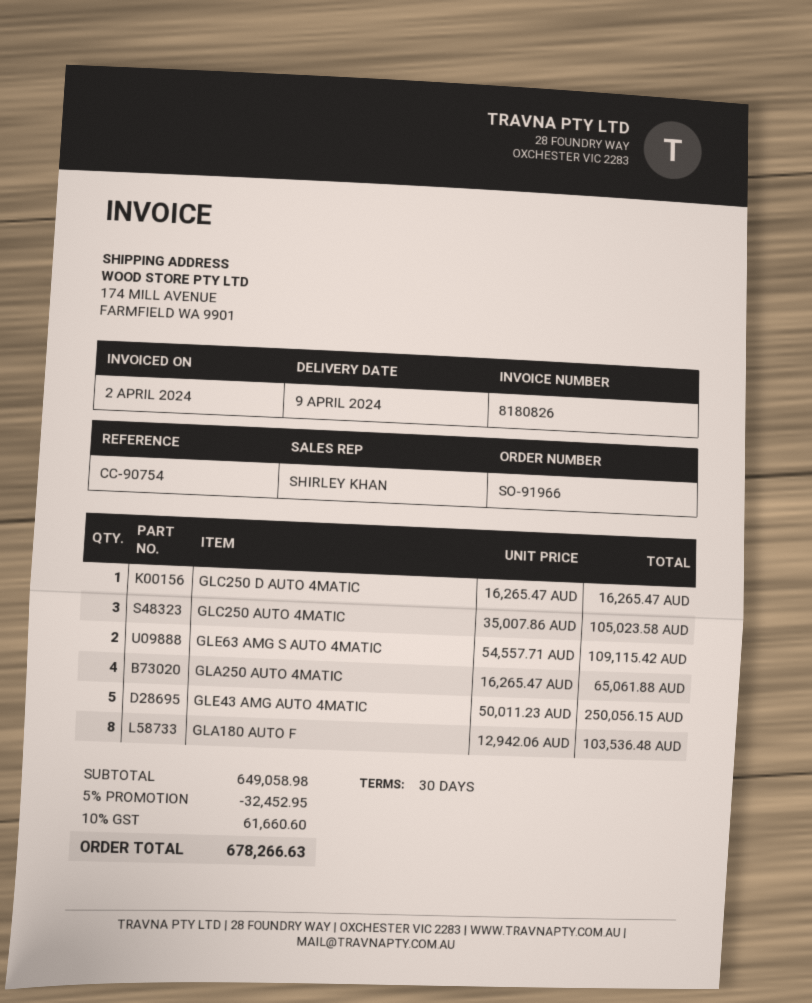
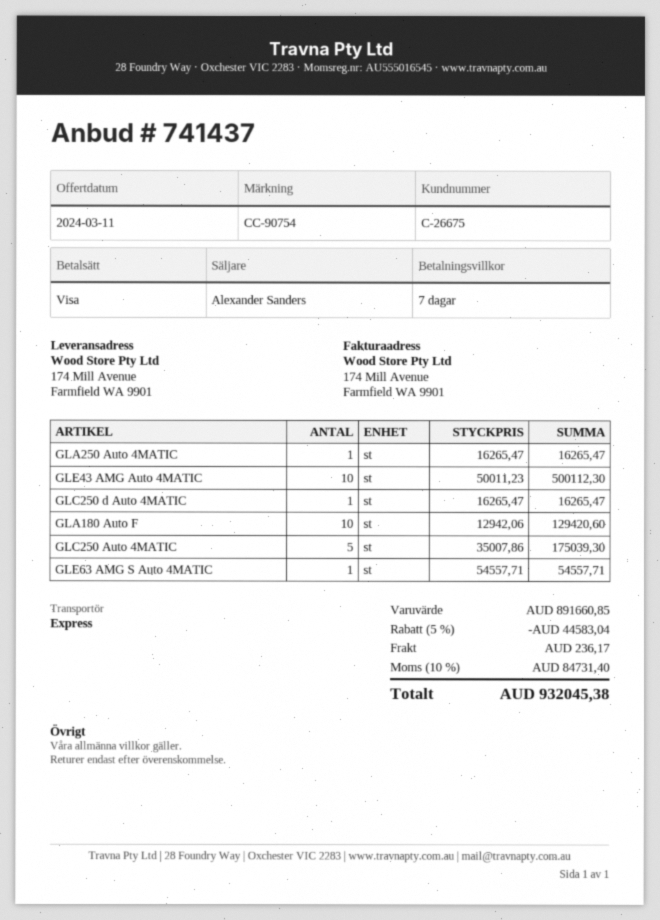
payment terms: 30 days -> 7 days
sales rep: SHIRLEY KHAN -> Alexander Sanders
GLC250 AUTO 4MATIC: 3 x 35007.86 = 105023.58 -> 5 x 35007.86 = 175039.30
GLE63 AMG S AUTO 4MATIC: 2 x 54557.71 = 109115.42 -> 1 x 54557.71 = 54557.71
GLA250 AUTO 4MATIC: 4 x 16265.47 = 65061.88 -> 1 x 16265.47 = 16265.47
GLE43 AMG AUTO 4MATIC: 5 x 50011.23 = 250056.15 -> 10 x 50011.23 = 500112.30
GLA180 AUTO F: 8 x 12942.06 = 103536.48 -> 10 x 12942.06 = 129420.60
subtotal: 649058.98 -> 891660.85
discount: 5% = 32452.95 -> 5% = 44583.04
shipping: none -> 236.17
tax: 10% = 61660.60 -> 10% = 84731.40
total: 678266.63 -> 932045.38

